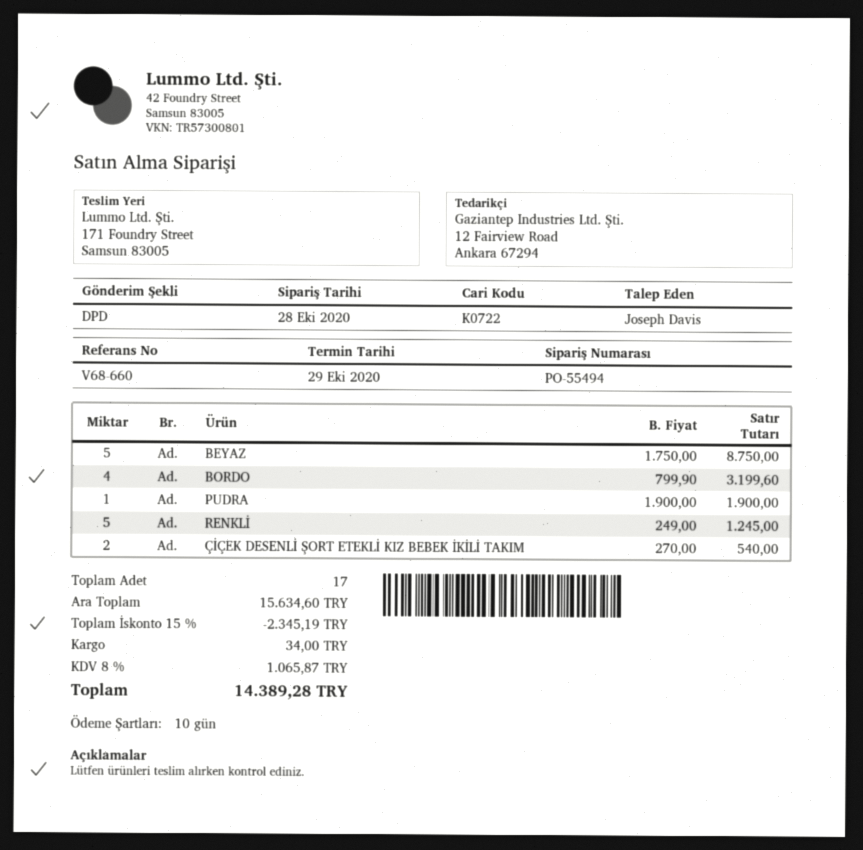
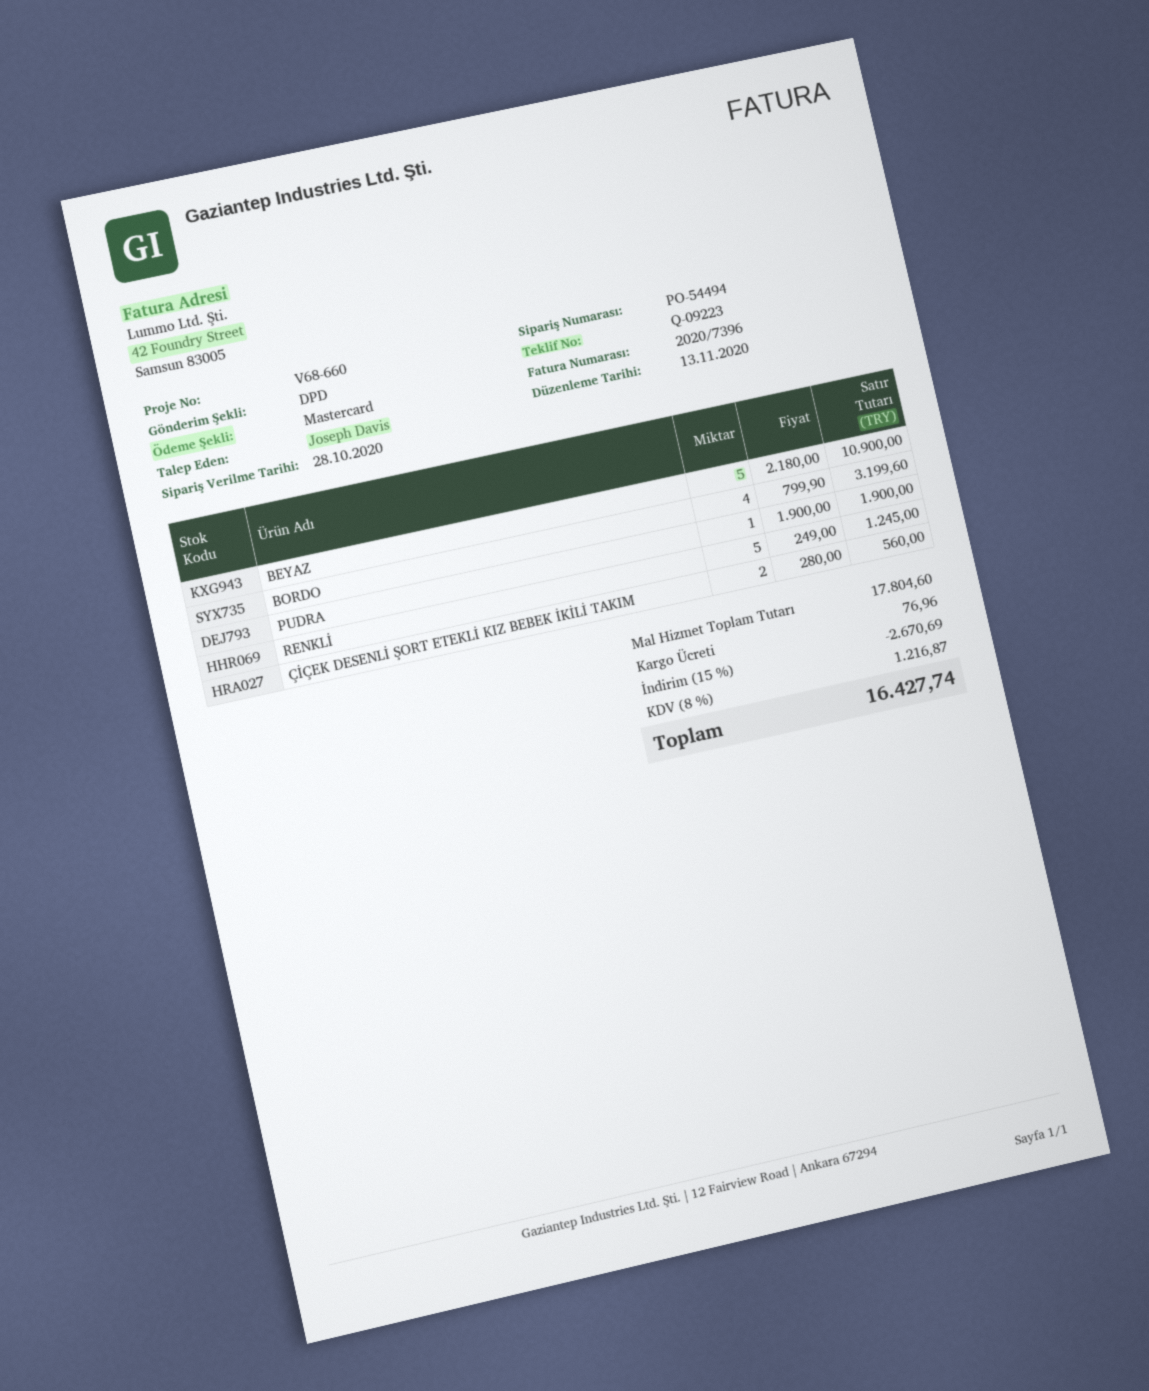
order number: PO-55494 -> PO-54494
BEYAZ: 5 x 1750.00 = 8750.00 -> 5 x 2180.00 = 10900.00
ÇİÇEK DESENLİ ŞORT ETEKLİ KIZ BEBEK İKİLİ TAKIM: 2 x 270.00 = 540.00 -> 2 x 280.00 = 560.00
subtotal: 15634.60 -> 17804.60
discount: 15% = 2345.19 -> 15% = 2670.69
shipping: 34.00 -> 76.96
tax: 8% = 1065.87 -> 8% = 1216.87
total: 14389.28 -> 16427.74

